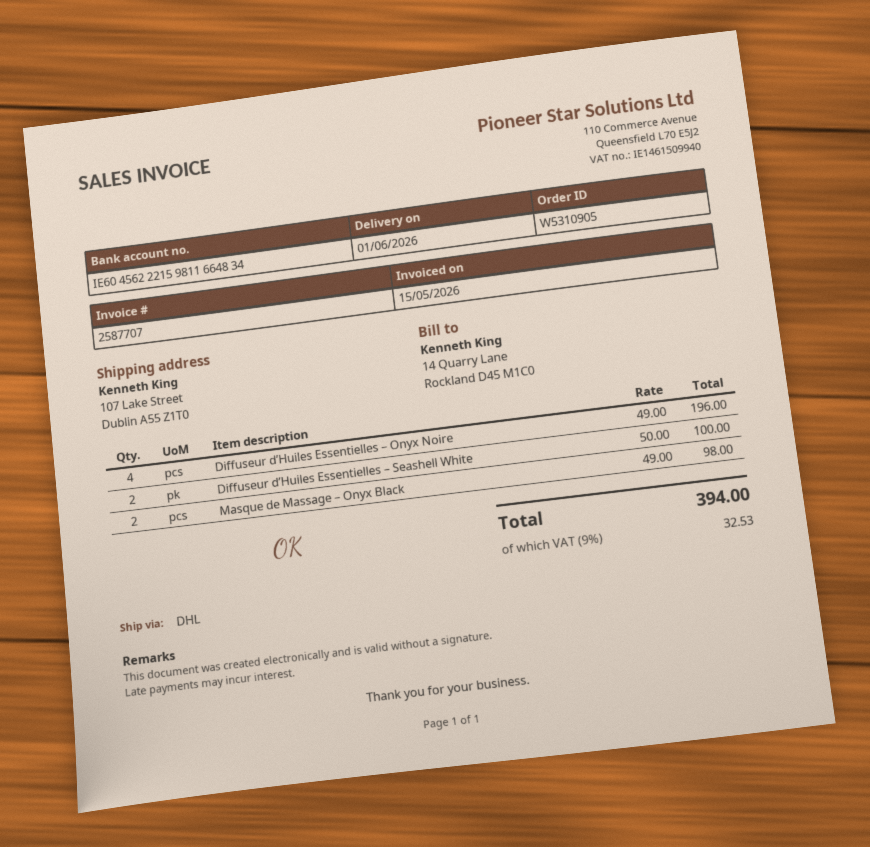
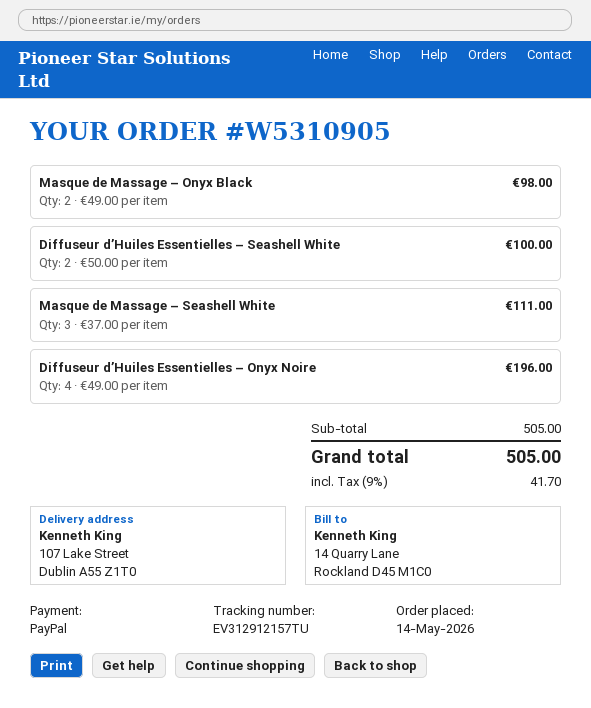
Masque de Massage – Seashell White: none -> 3 x 37.00 = 111.00
tax: 9% = 32.53 -> 9% = 41.70
total: 394.00 -> 505.00

